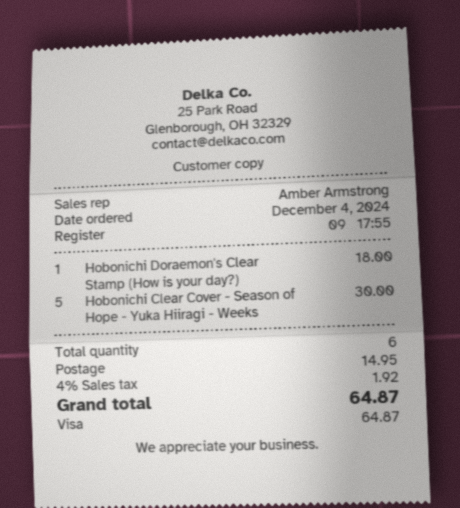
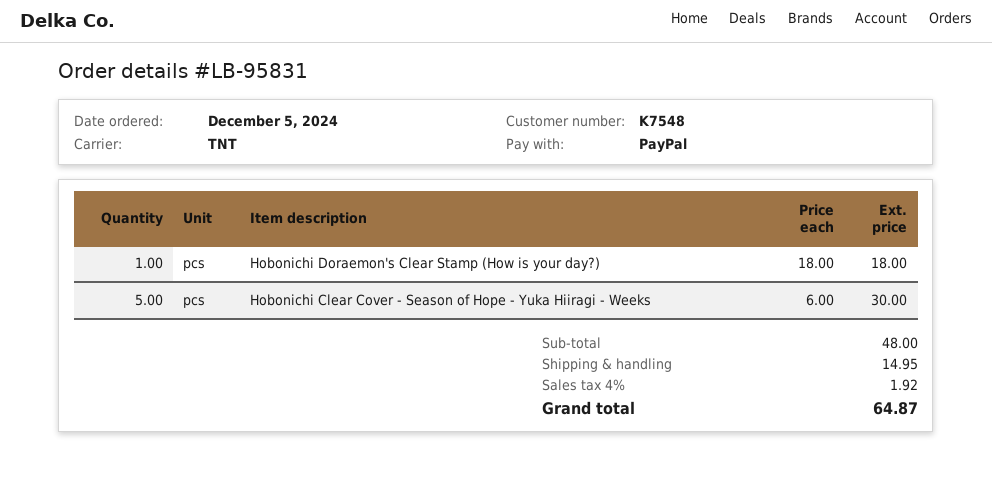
order date: 2024-12-04 -> 2024-12-05
payment method: Visa -> PayPal

